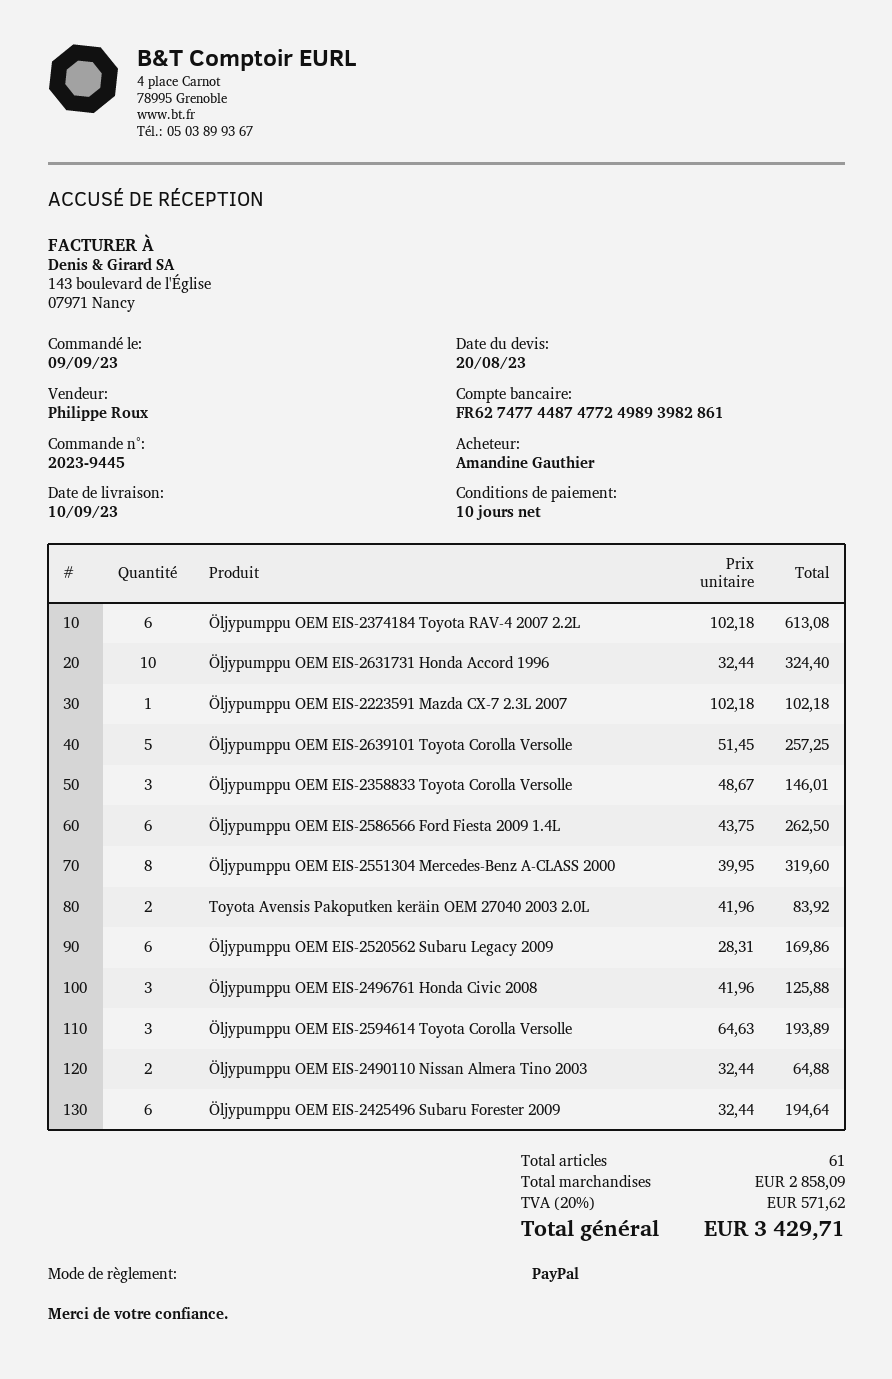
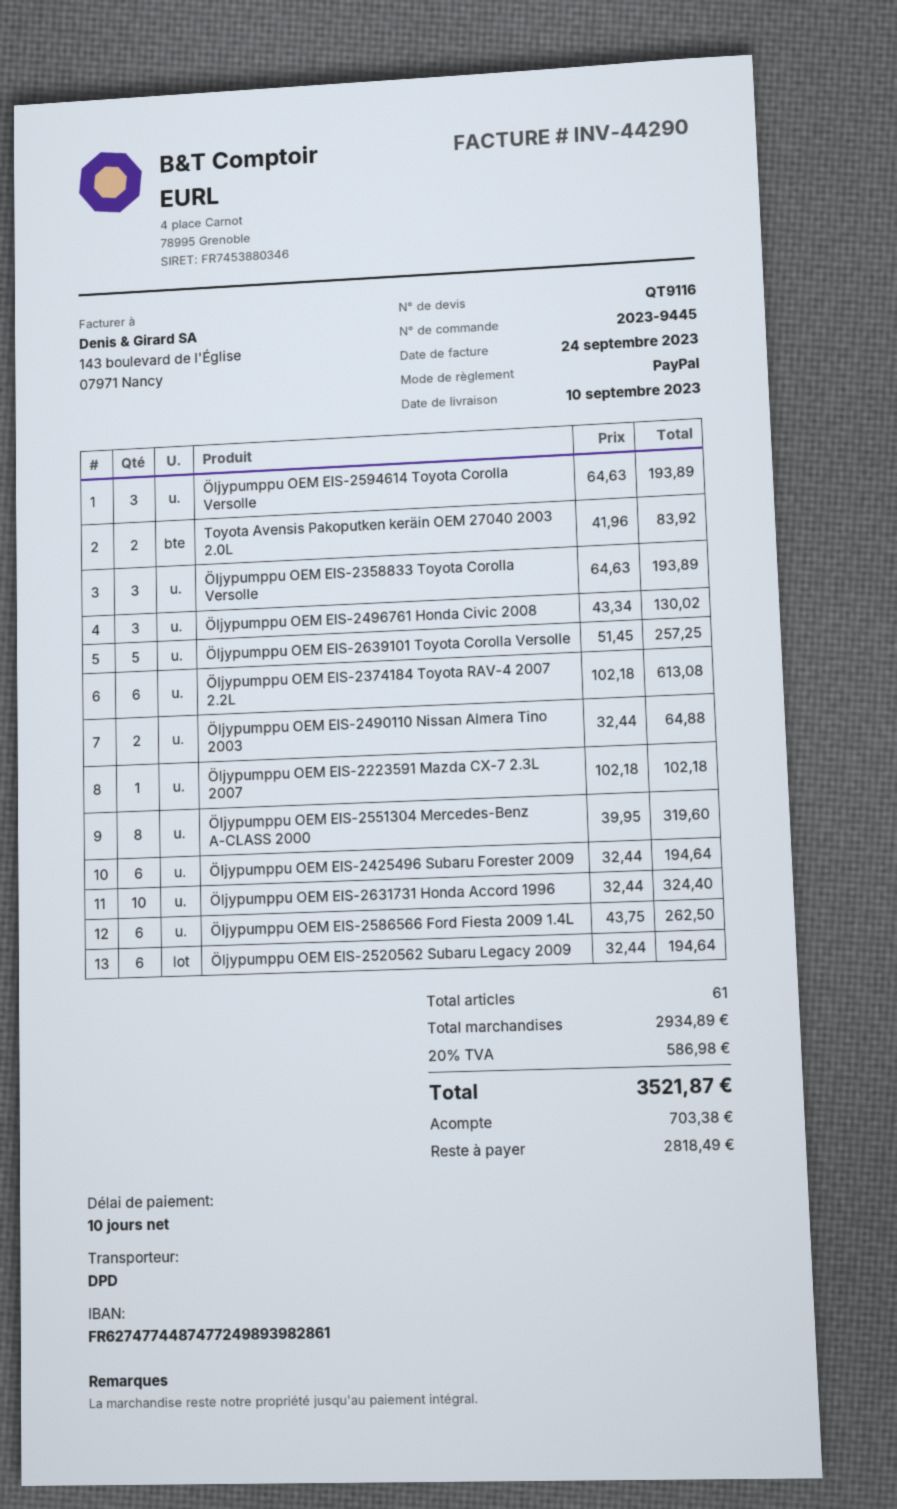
Öljypumppu OEM EIS-2358833 Toyota Corolla Versolle: 3 x 48.67 = 146.01 -> 3 x 64.63 = 193.89
Öljypumppu OEM EIS-2520562 Subaru Legacy 2009: 6 x 28.31 = 169.86 -> 6 x 32.44 = 194.64
Öljypumppu OEM EIS-2496761 Honda Civic 2008: 3 x 41.96 = 125.88 -> 3 x 43.34 = 130.02
subtotal: 2858.09 -> 2934.89
tax: 20% = 571.62 -> 20% = 586.98
total: 3429.71 -> 3521.87

